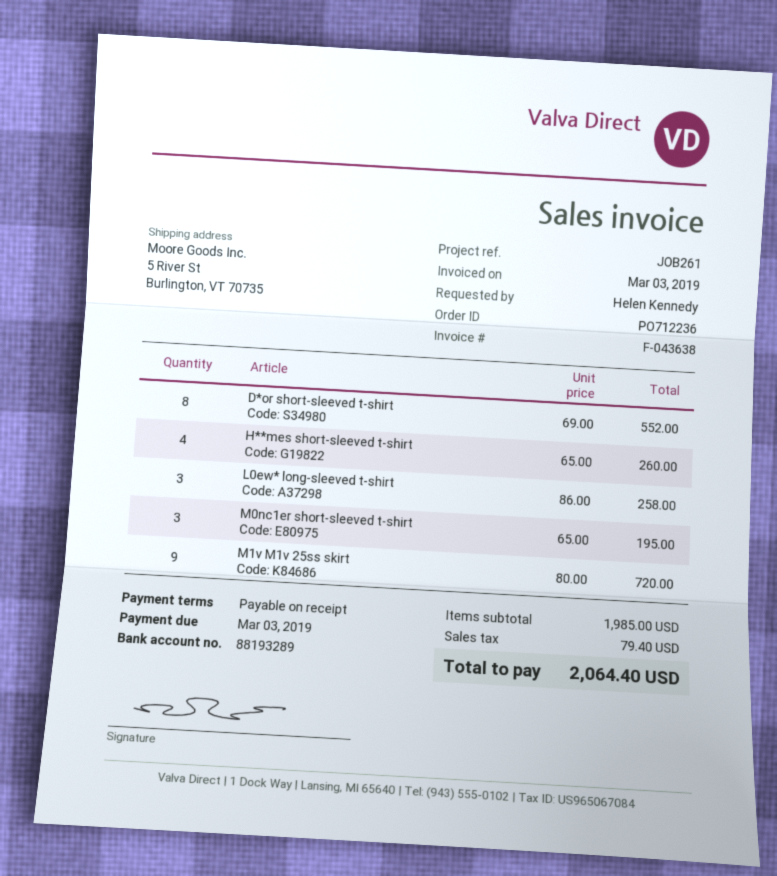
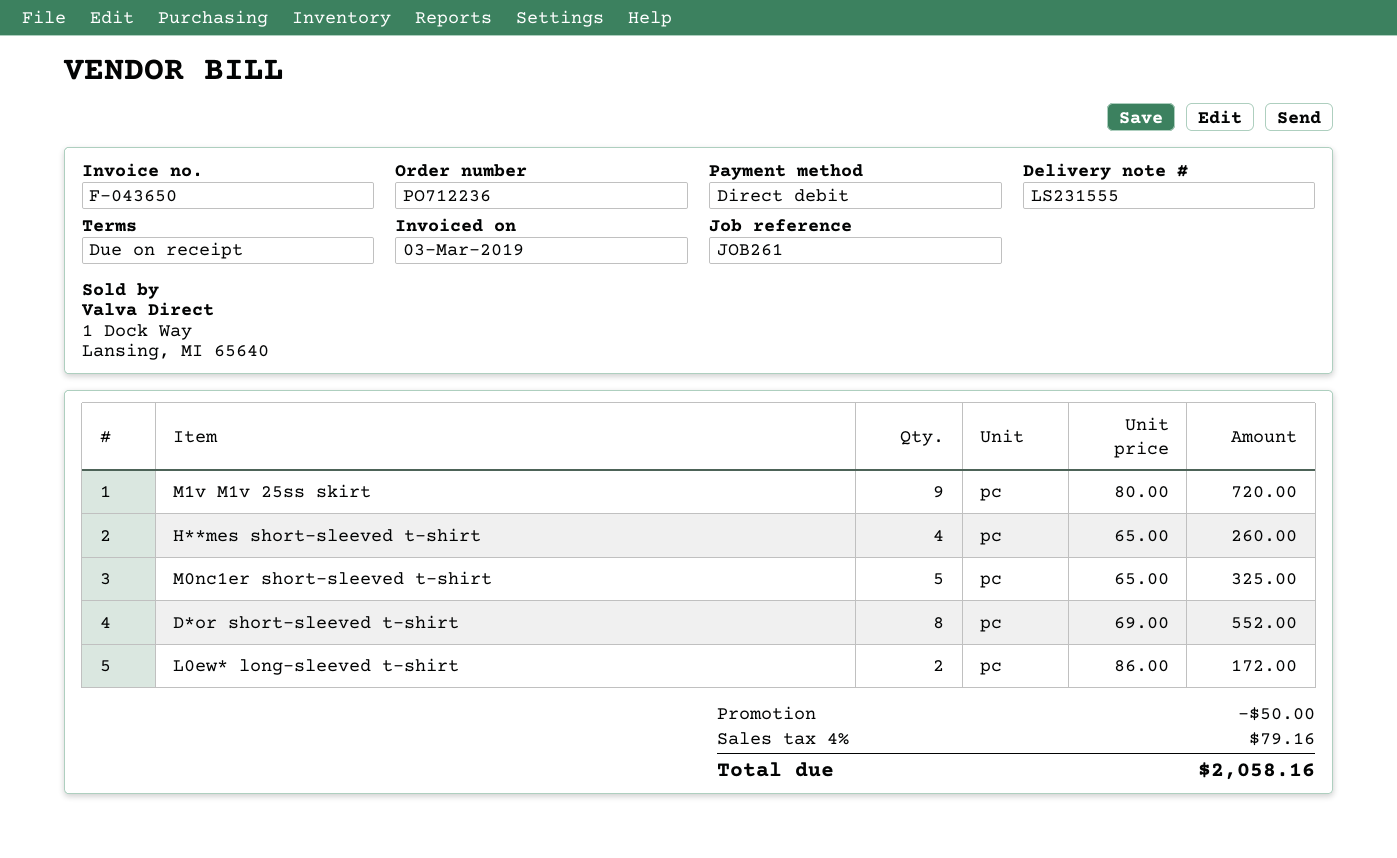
invoice number: F-043638 -> F-043650
L0ew* long-sleeved t-shirt: 3 x 86.00 = 258.00 -> 2 x 86.00 = 172.00
M0nc1er short-sleeved t-shirt: 3 x 65.00 = 195.00 -> 5 x 65.00 = 325.00
discount: none -> 50.00
tax: 79.40 -> 79.16
total: 2064.40 -> 2058.16

